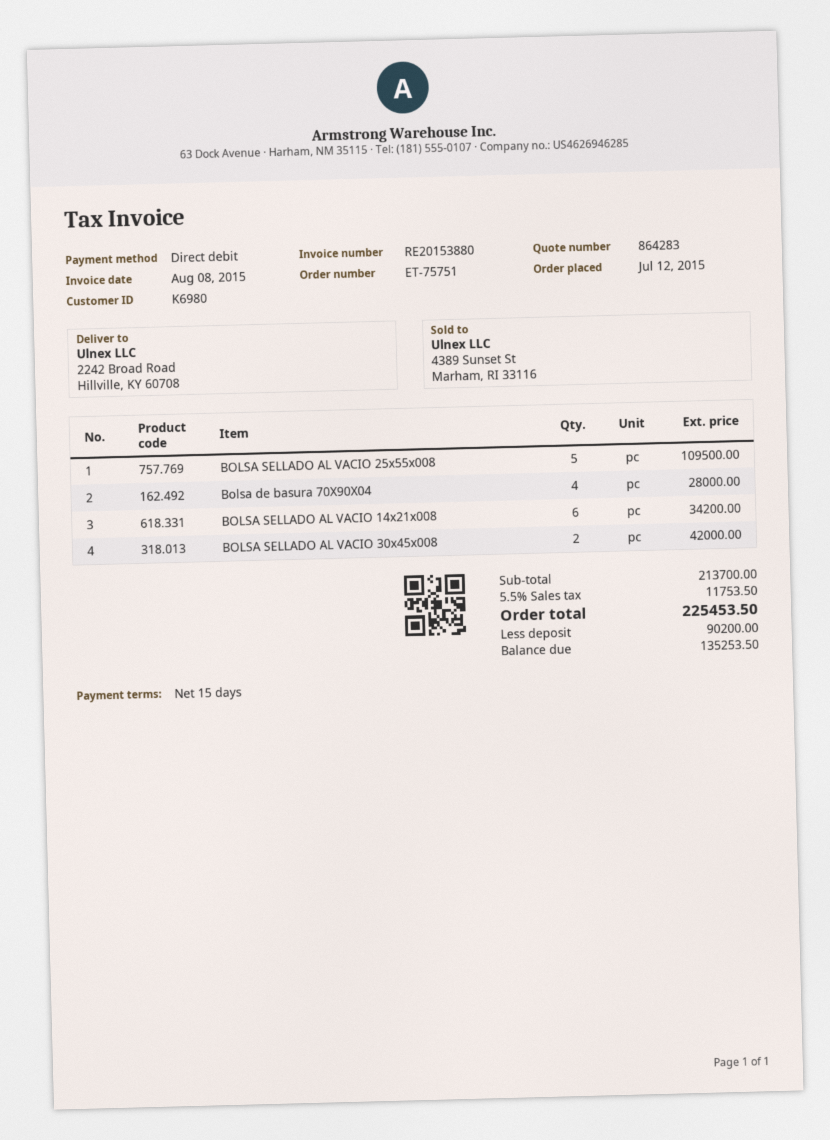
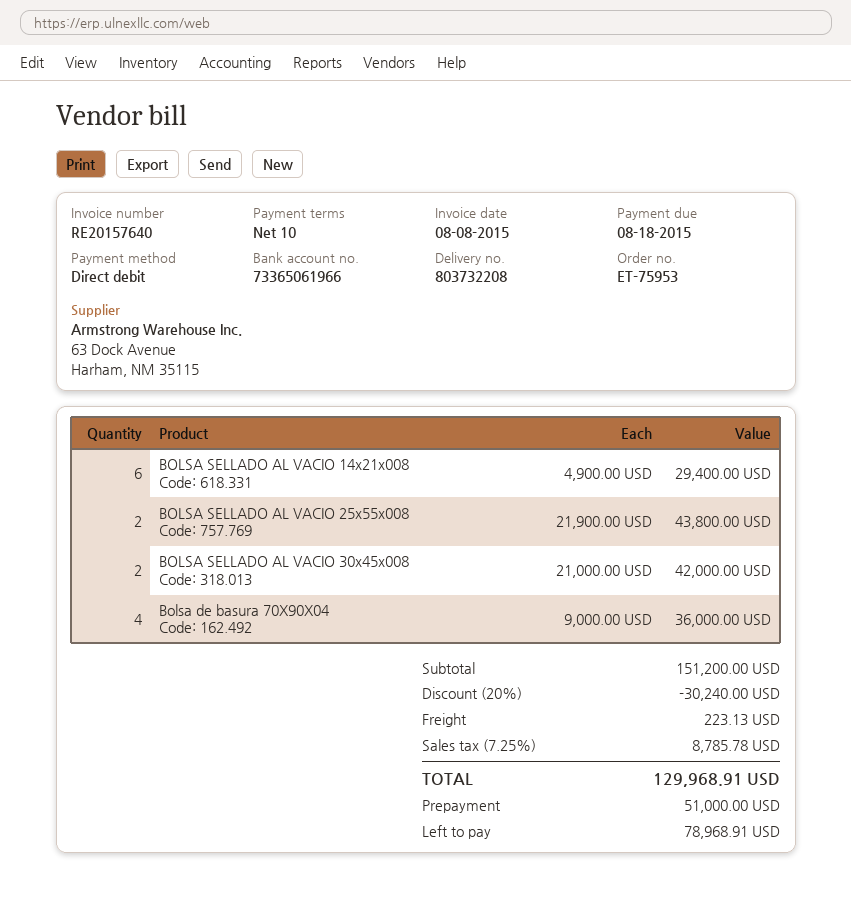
order number: ET-75751 -> ET-75953
invoice number: RE20153880 -> RE20157640
payment terms: 15 days -> 10 days
BOLSA SELLADO AL VACIO 25x55x008: 5 for 109500.00 -> 2 for 43800.00
Bolsa de basura 70X90X04: 4 for 28000.00 -> 4 for 36000.00
BOLSA SELLADO AL VACIO 14x21x008: 6 for 34200.00 -> 6 for 29400.00
subtotal: 213700.00 -> 151200.00
discount: none -> 20% = 30240.00
shipping: none -> 223.13
tax: 5.5% = 11753.50 -> 7.25% = 8785.78
total: 225453.50 -> 129968.91
deposit: 90200.00 -> 51000.00
balance: 135253.50 -> 78968.91

